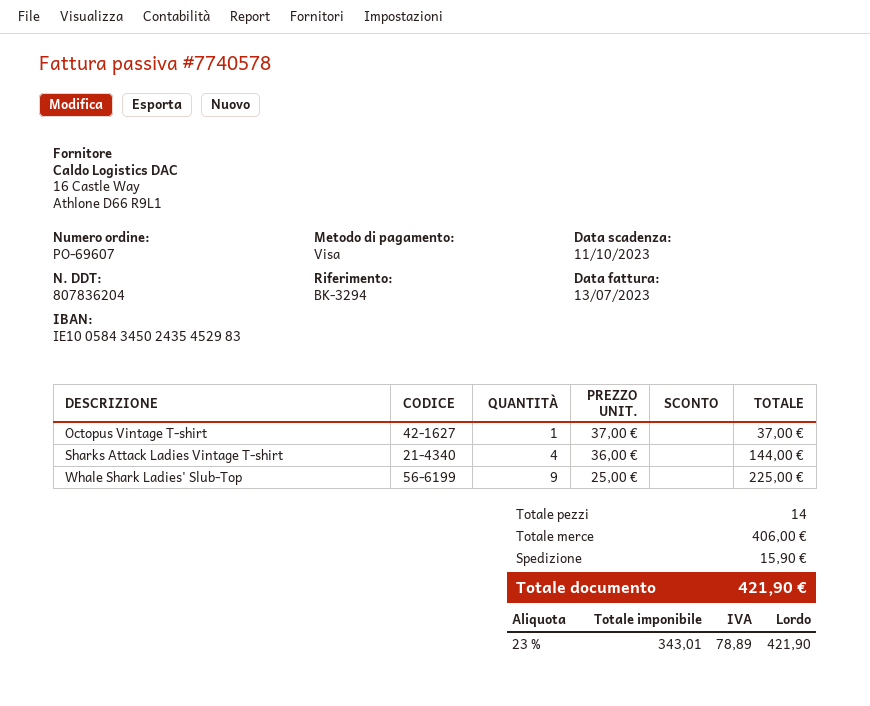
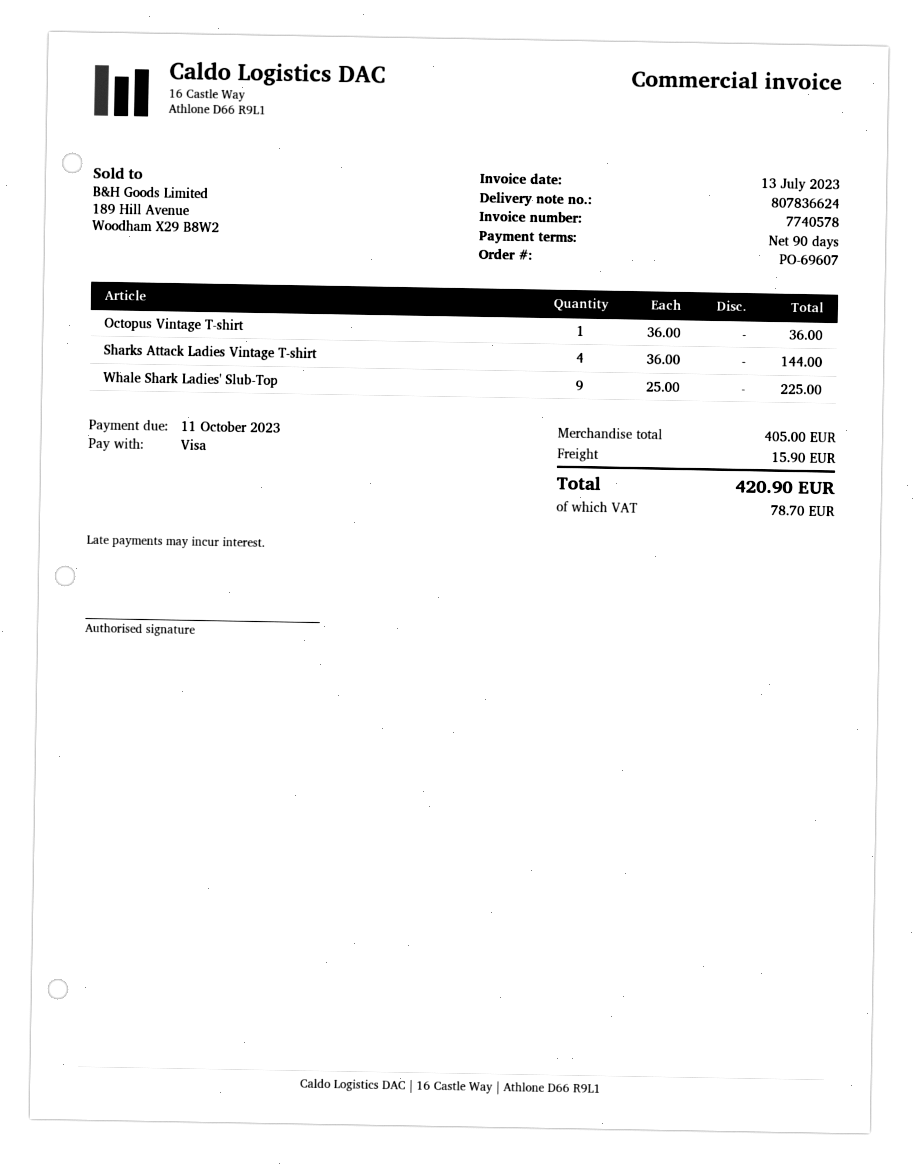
delivery note number: 807836204 -> 807836624
Octopus Vintage T-shirt: 1 x 37.00 = 37.00 -> 1 x 36.00 = 36.00
subtotal: 406.00 -> 405.00
tax: 78.89 -> 78.70
total: 421.90 -> 420.90

